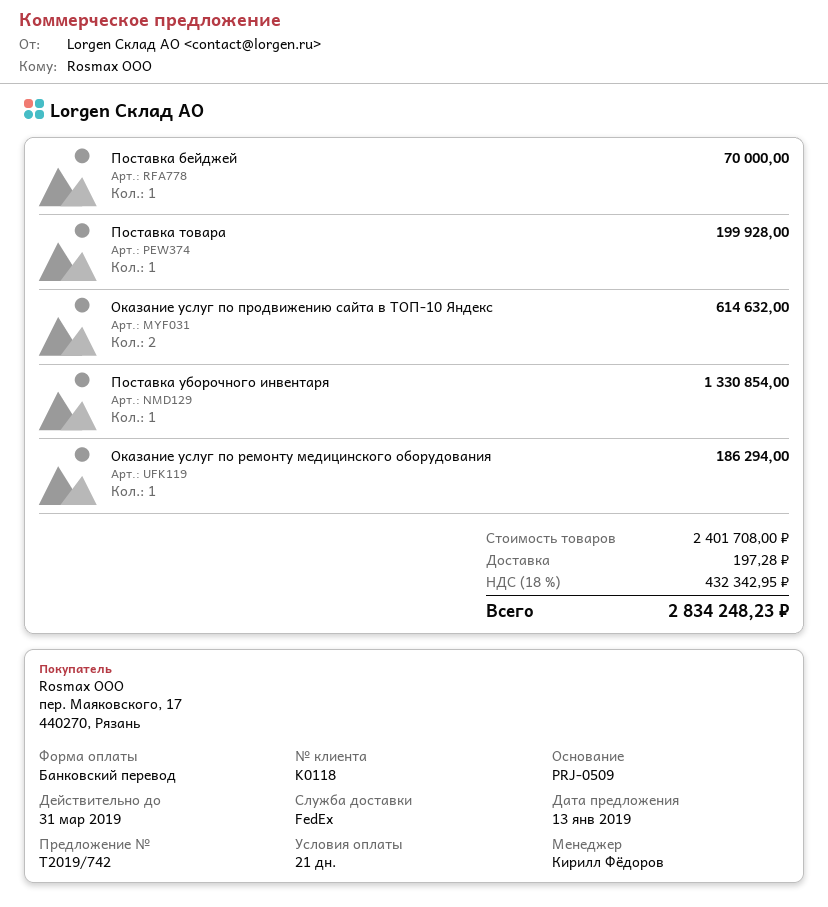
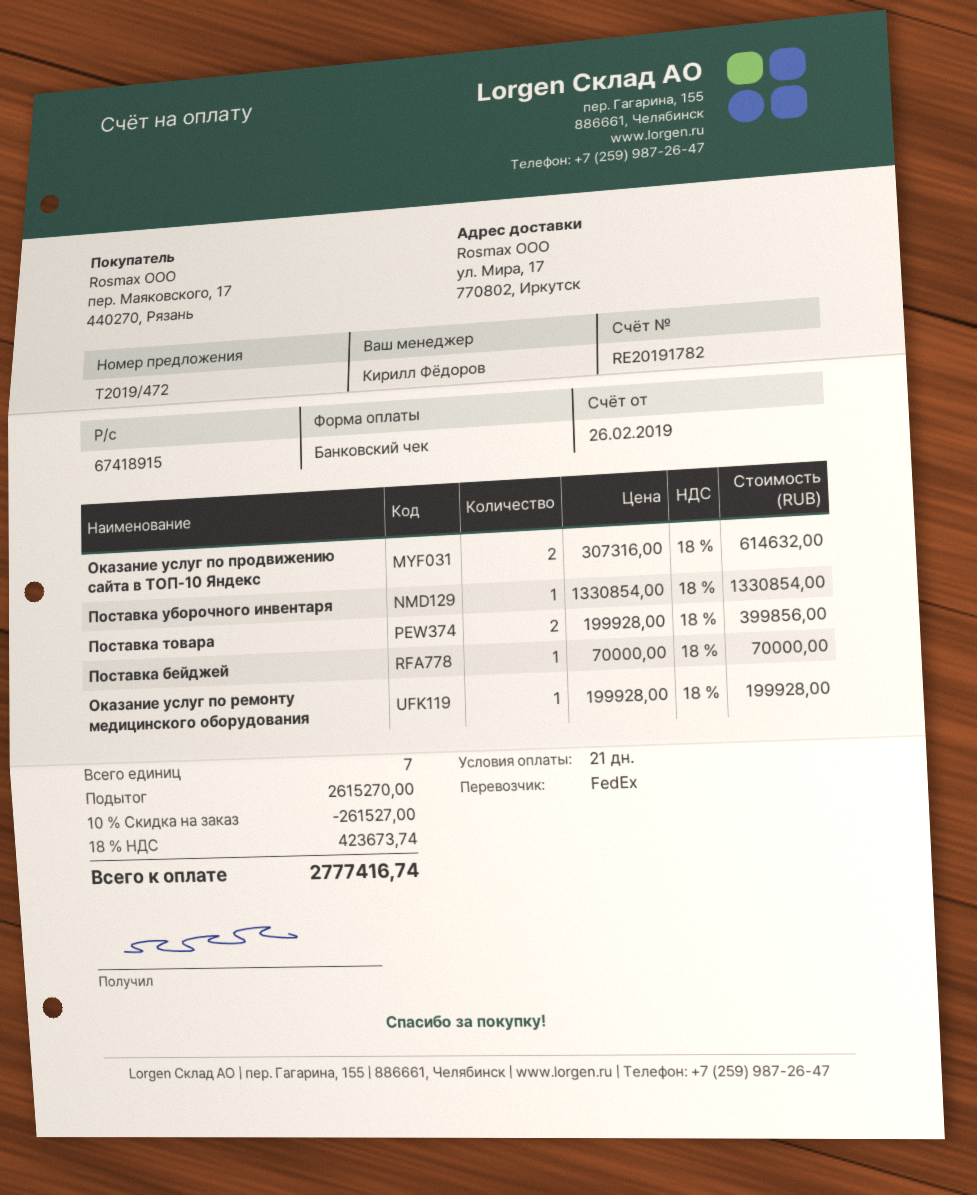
quote number: T2019/742 -> T2019/472
payment method: bank transfer -> cheque
Поставка товара: 1 for 199928.00 -> 2 for 399856.00
Оказание услуг по ремонту медицинского оборудования: 1 for 186294.00 -> 1 for 199928.00
subtotal: 2401708.00 -> 2615270.00
discount: none -> 10% = 261527.00
shipping: 197.28 -> none
tax: 18% = 432342.95 -> 18% = 423673.74
total: 2834248.23 -> 2777416.74

